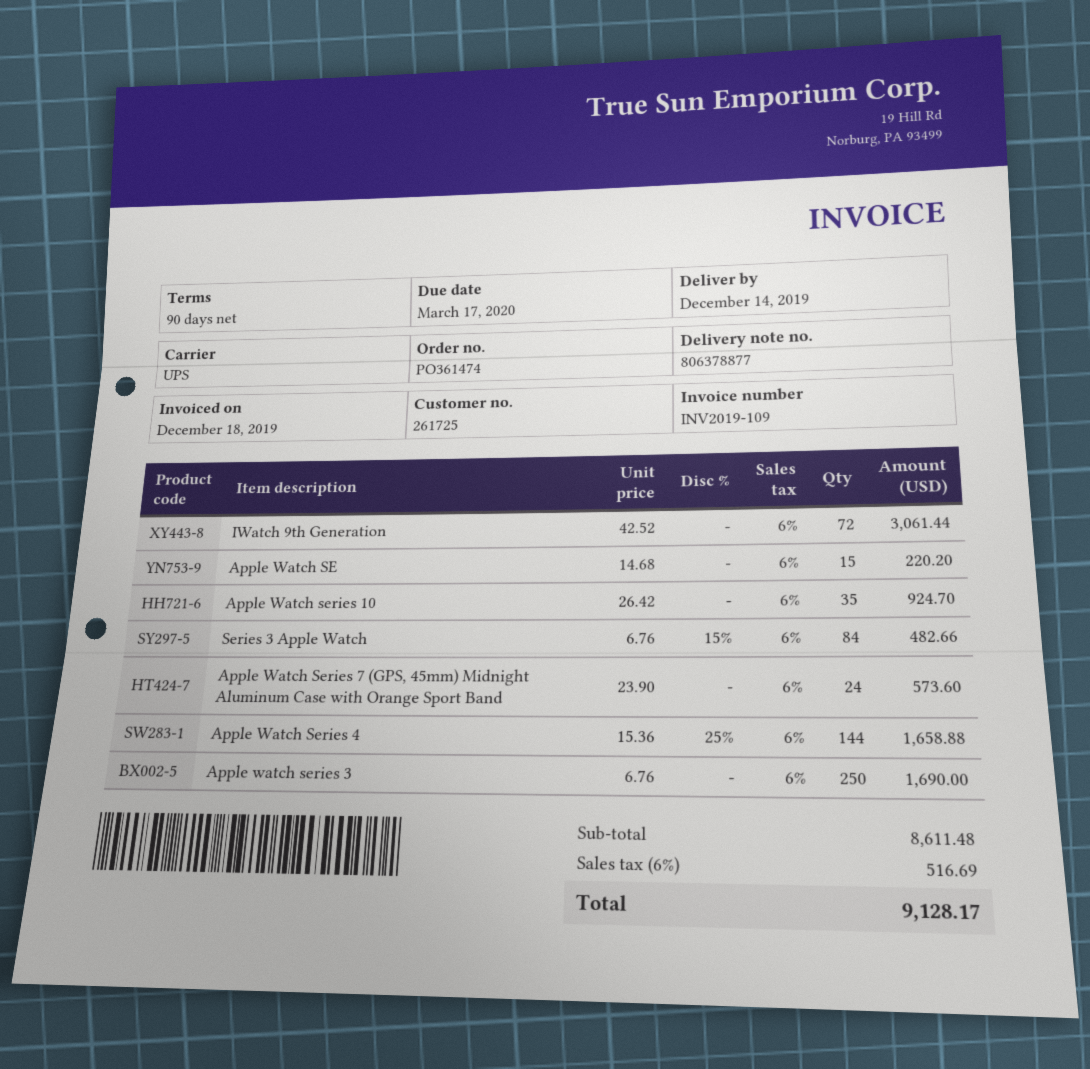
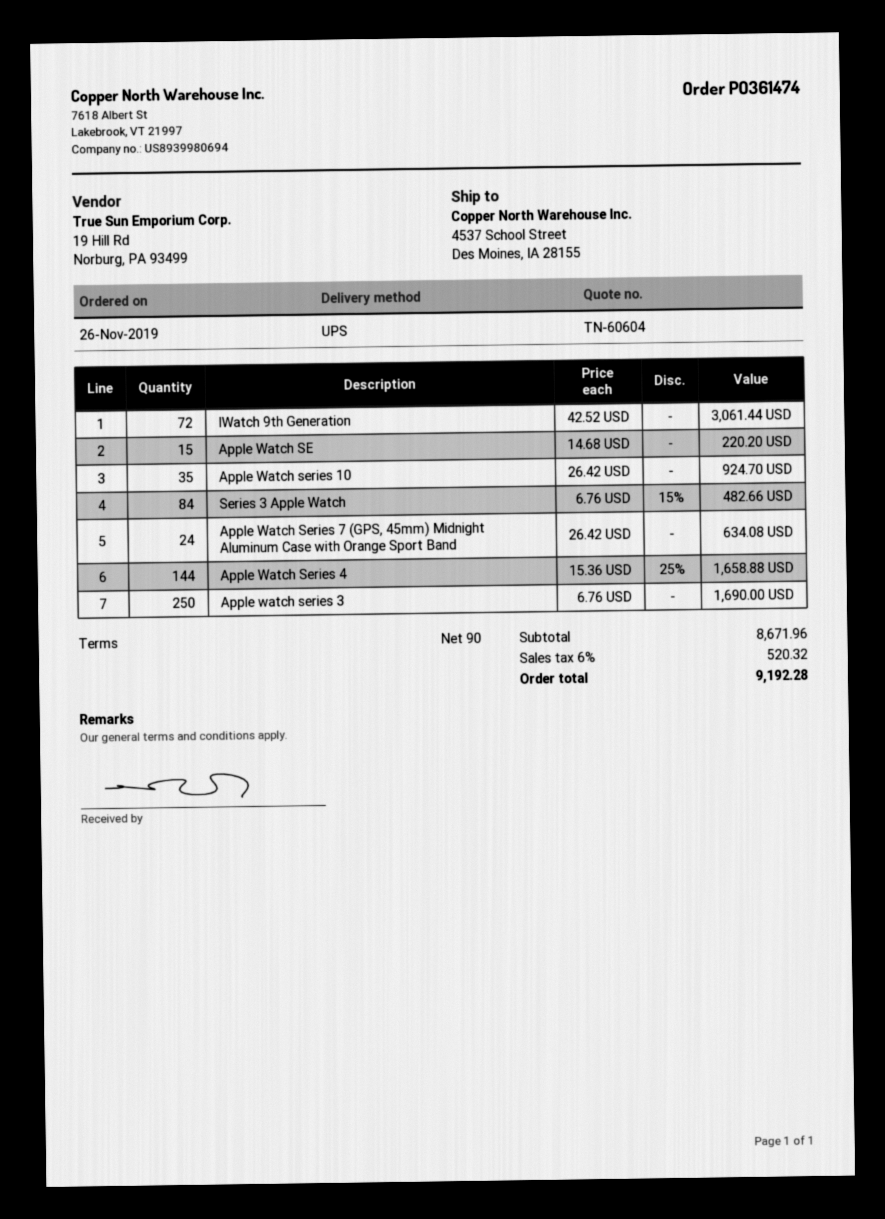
Apple Watch Series 7 (GPS, 45mm) Midnight Aluminum Case with Orange Sport Band: 24 x 23.90 = 573.60 -> 24 x 26.42 = 634.08
subtotal: 8611.48 -> 8671.96
tax: 6% = 516.69 -> 6% = 520.32
total: 9128.17 -> 9192.28

